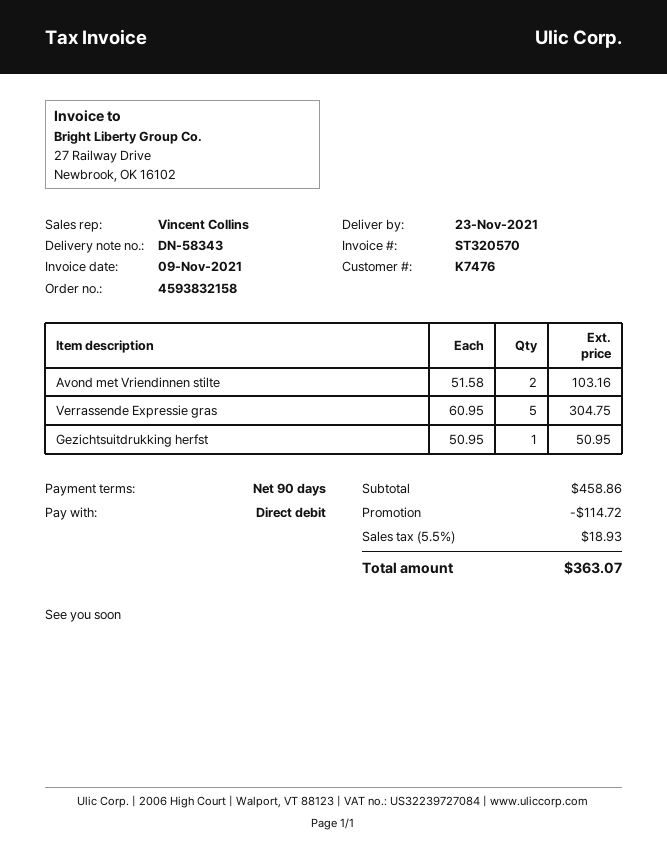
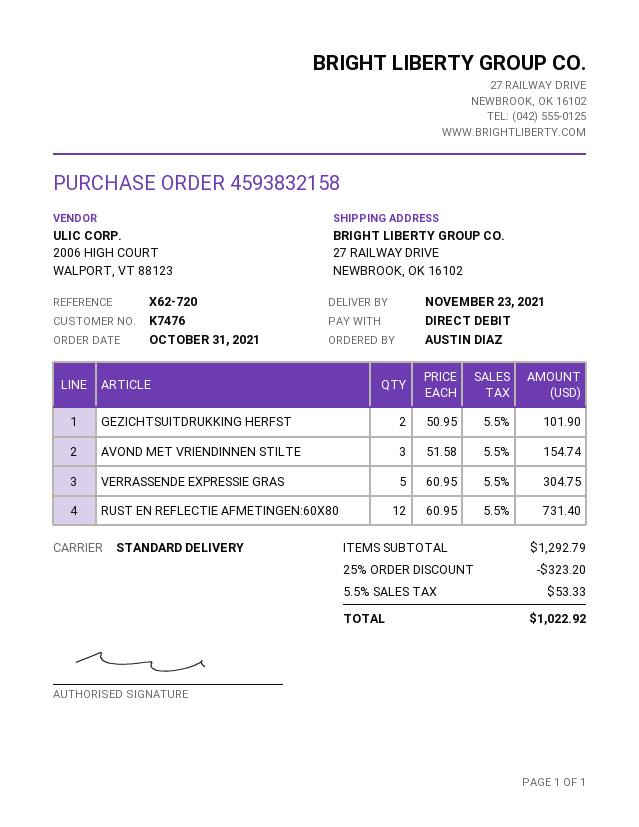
Avond met Vriendinnen stilte: 2 x 51.58 = 103.16 -> 3 x 51.58 = 154.74
Gezichtsuitdrukking herfst: 1 x 50.95 = 50.95 -> 2 x 50.95 = 101.90
RUST EN REFLECTIE AFMETINGEN:60X80: none -> 12 x 60.95 = 731.40
subtotal: 458.86 -> 1292.79
discount: 114.72 -> 323.20
tax: 5.5% = 18.93 -> 5.5% = 53.33
total: 363.07 -> 1022.92

